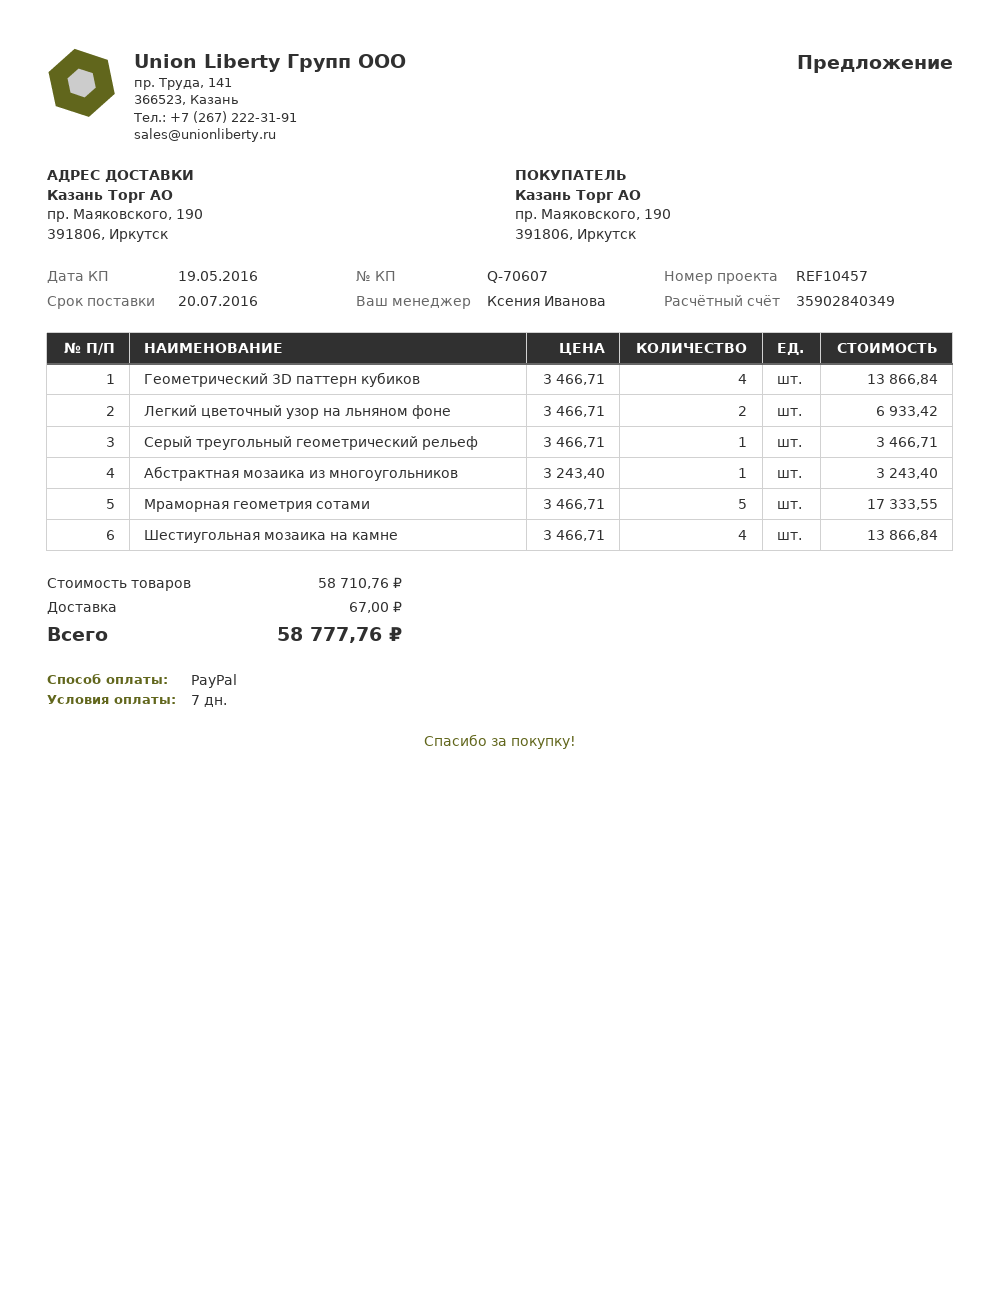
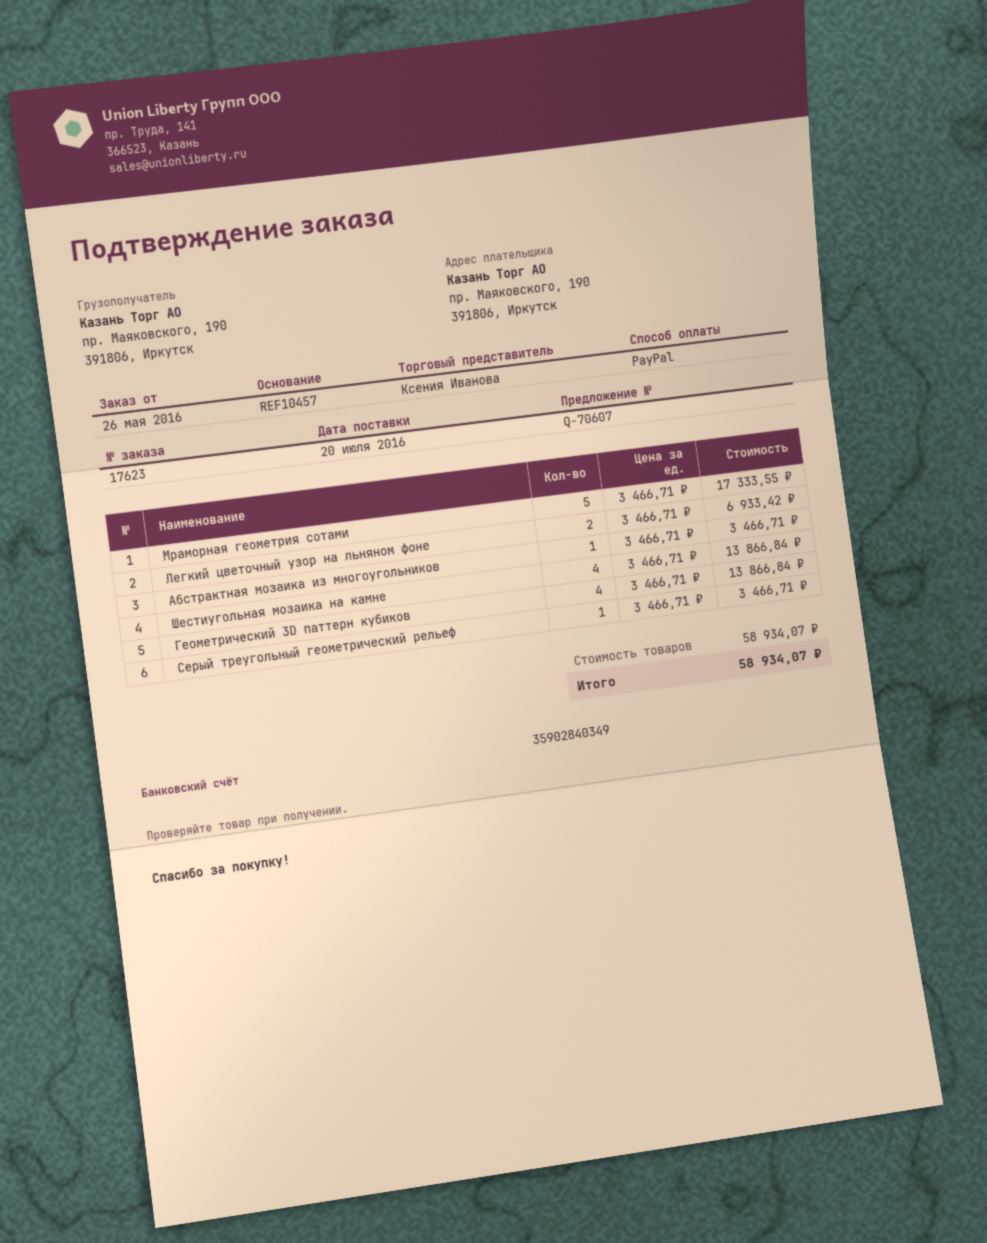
Абстрактная мозаика из многоугольников: 1 x 3243.40 = 3243.40 -> 1 x 3466.71 = 3466.71
subtotal: 58710.76 -> 58934.07
shipping: 67.00 -> none
total: 58777.76 -> 58934.07

